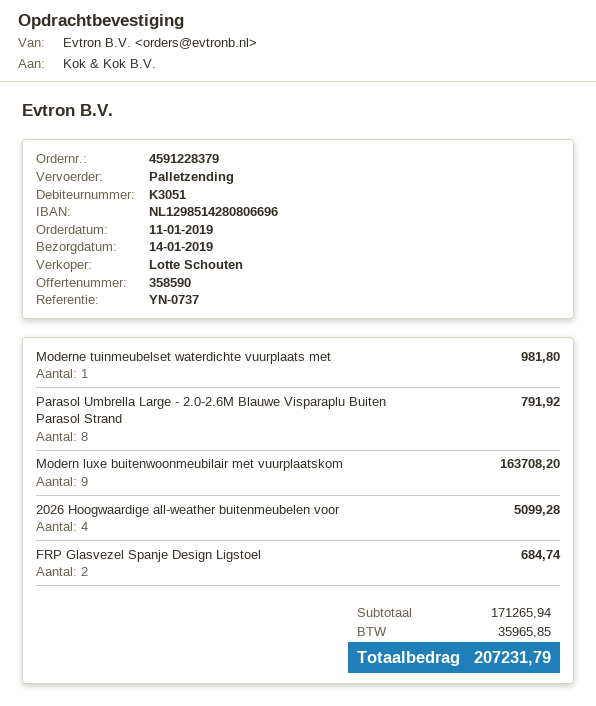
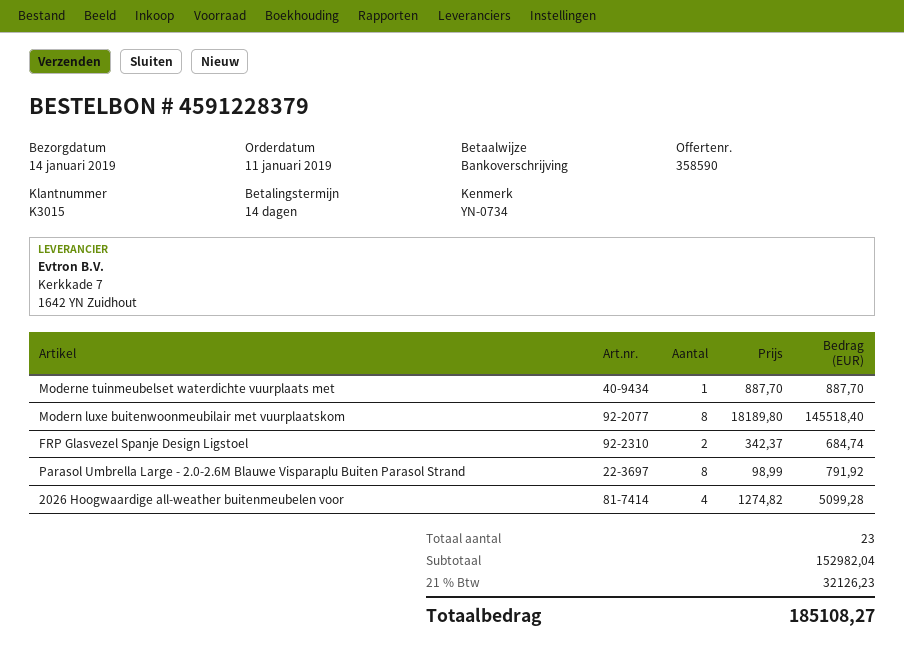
customer number: K3051 -> K3015
reference: YN-0737 -> YN-0734
Moderne tuinmeubelset waterdichte vuurplaats met: 1 for 981.80 -> 1 for 887.70
Modern luxe buitenwoonmeubilair met vuurplaatskom: 9 for 163708.20 -> 8 for 145518.40
subtotal: 171265.94 -> 152982.04
tax: 35965.85 -> 32126.23
total: 207231.79 -> 185108.27

